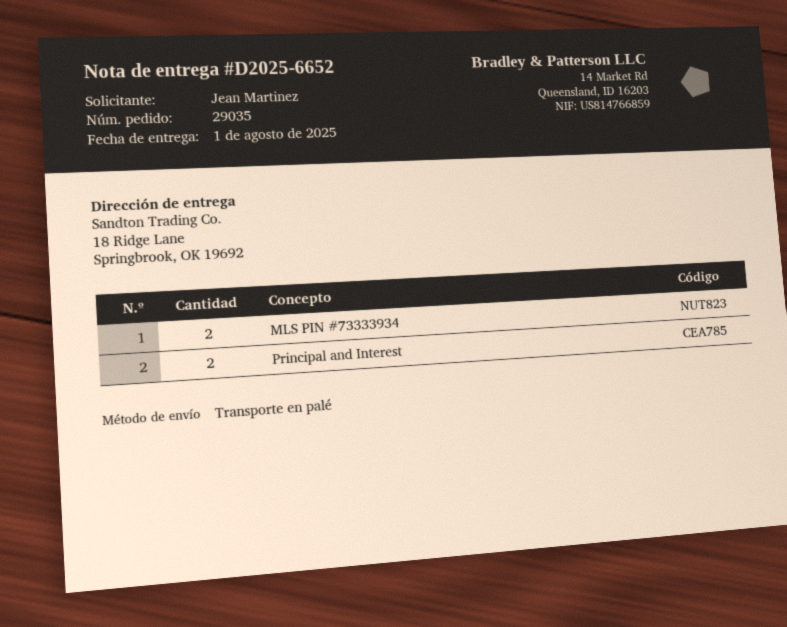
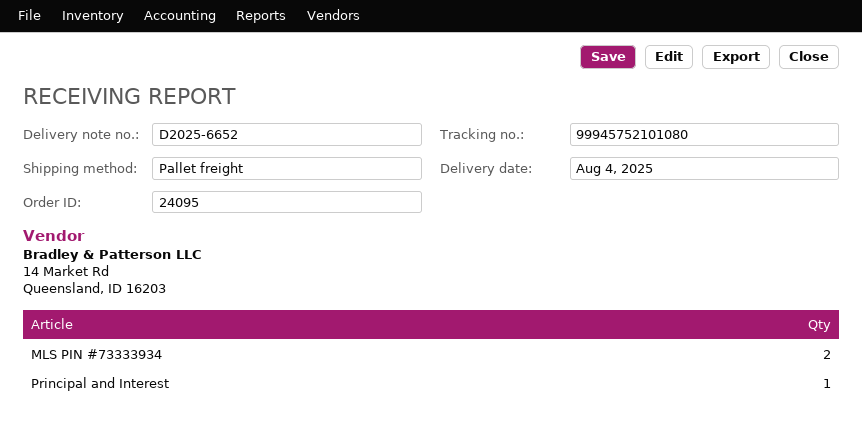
order number: 29035 -> 24095
delivery date: 2025-08-01 -> 2025-08-04
Principal and Interest: 2 -> 1

